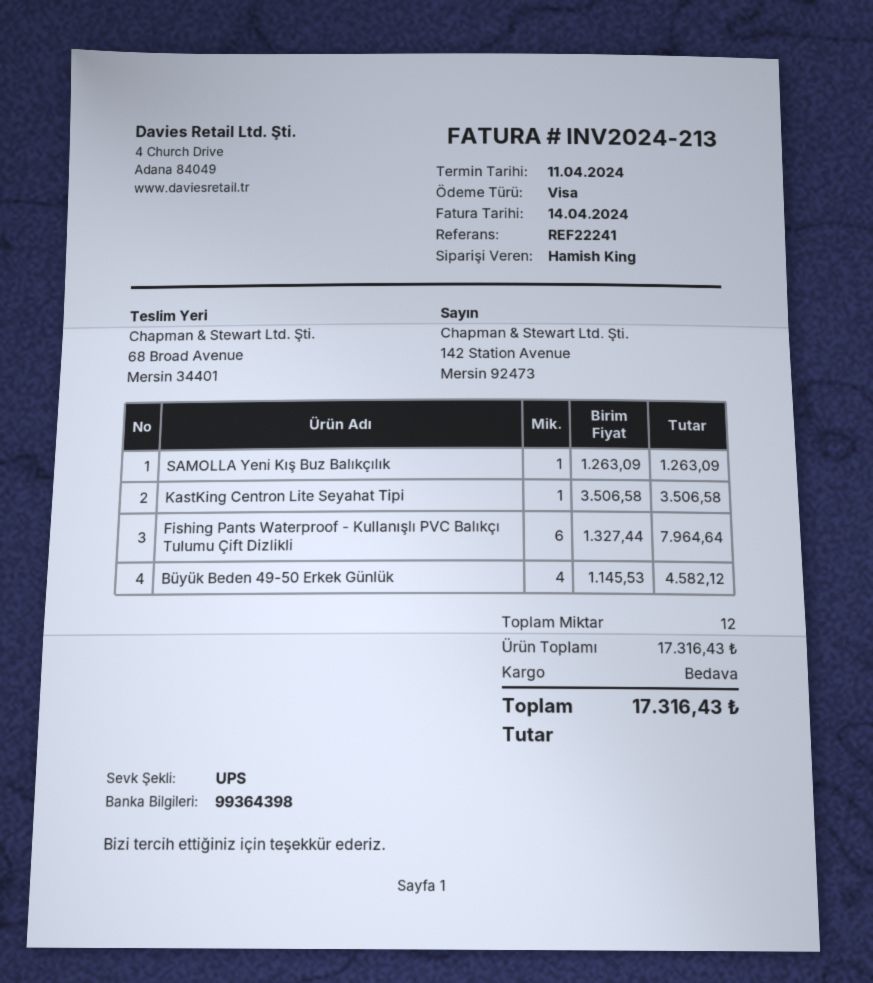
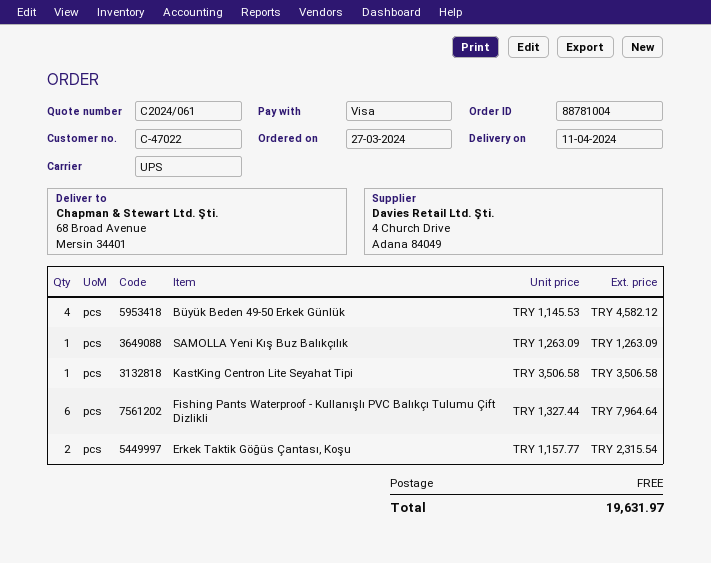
Erkek Taktik Göğüs Çantası, Koşu: none -> 2 x 1157.77 = 2315.54
total: 17316.43 -> 19631.97

